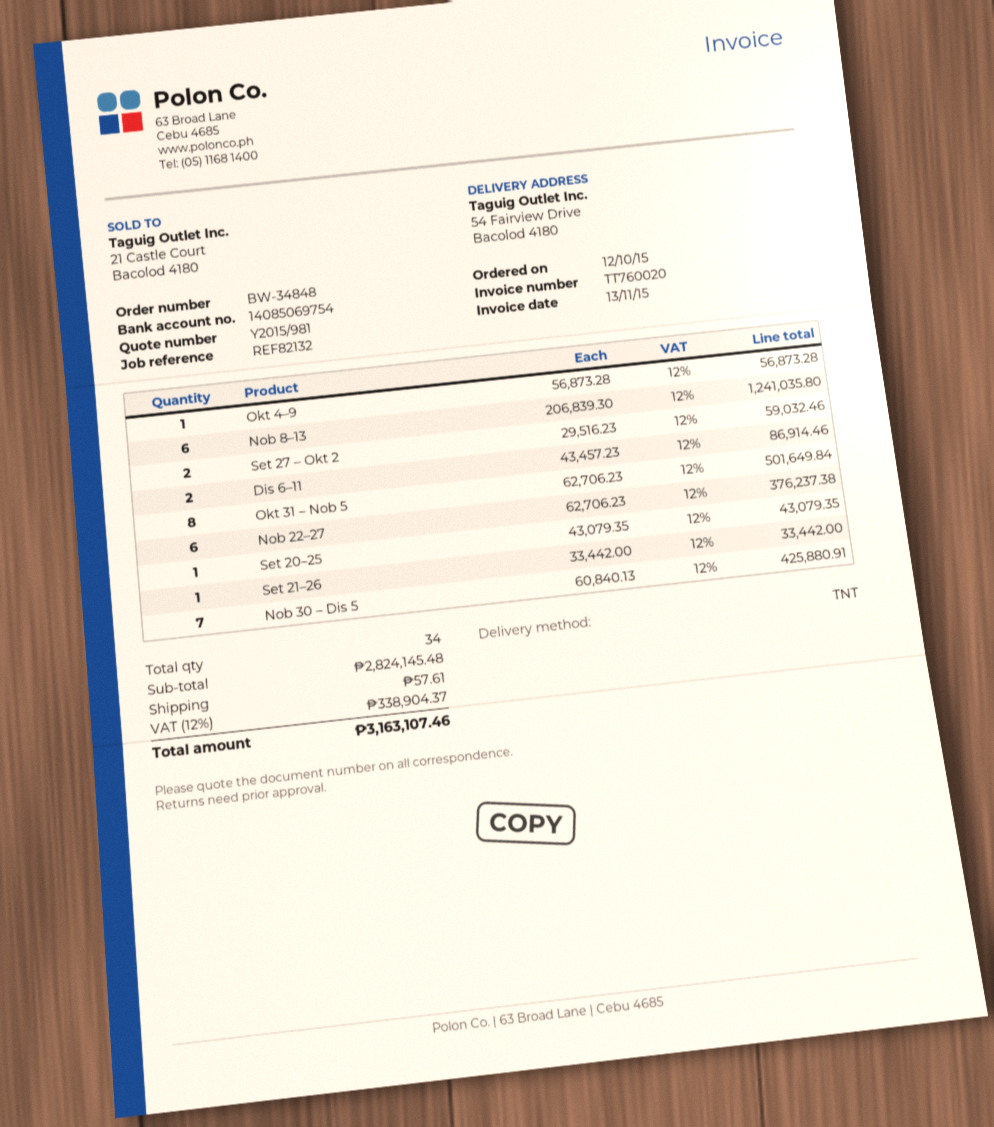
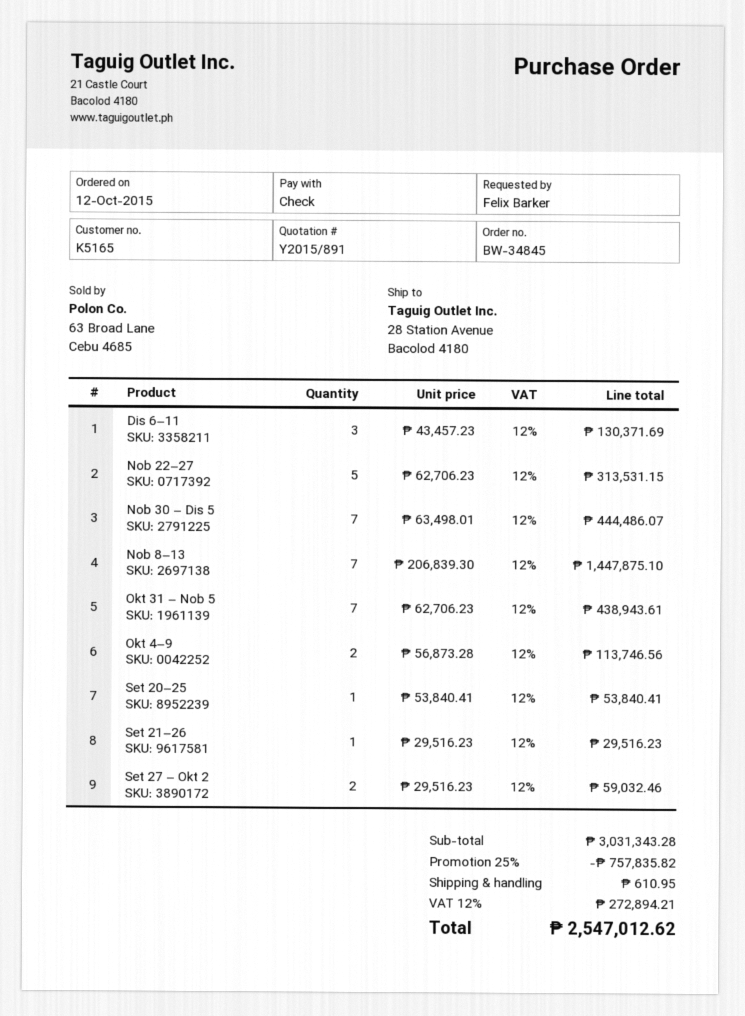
quote number: Y2015/981 -> Y2015/891
order number: BW-34848 -> BW-34845
ship to: 54 Fairview Drive, Bacolod 4180 -> 28 Station Avenue, Bacolod 4180
Okt 4–9: 1 x 56873.28 = 56873.28 -> 2 x 56873.28 = 113746.56
Nob 8–13: 6 x 206839.30 = 1241035.80 -> 7 x 206839.30 = 1447875.10
Dis 6–11: 2 x 43457.23 = 86914.46 -> 3 x 43457.23 = 130371.69
Okt 31 – Nob 5: 8 x 62706.23 = 501649.84 -> 7 x 62706.23 = 438943.61
Nob 22–27: 6 x 62706.23 = 376237.38 -> 5 x 62706.23 = 313531.15
Set 20–25: 1 x 43079.35 = 43079.35 -> 1 x 53840.41 = 53840.41
Set 21–26: 1 x 33442.00 = 33442.00 -> 1 x 29516.23 = 29516.23
Nob 30 – Dis 5: 7 x 60840.13 = 425880.91 -> 7 x 63498.01 = 444486.07
subtotal: 2824145.48 -> 3031343.28
discount: none -> 25% = 757835.82
shipping: 57.61 -> 610.95
tax: 12% = 338904.37 -> 12% = 272894.21
total: 3163107.46 -> 2547012.62

